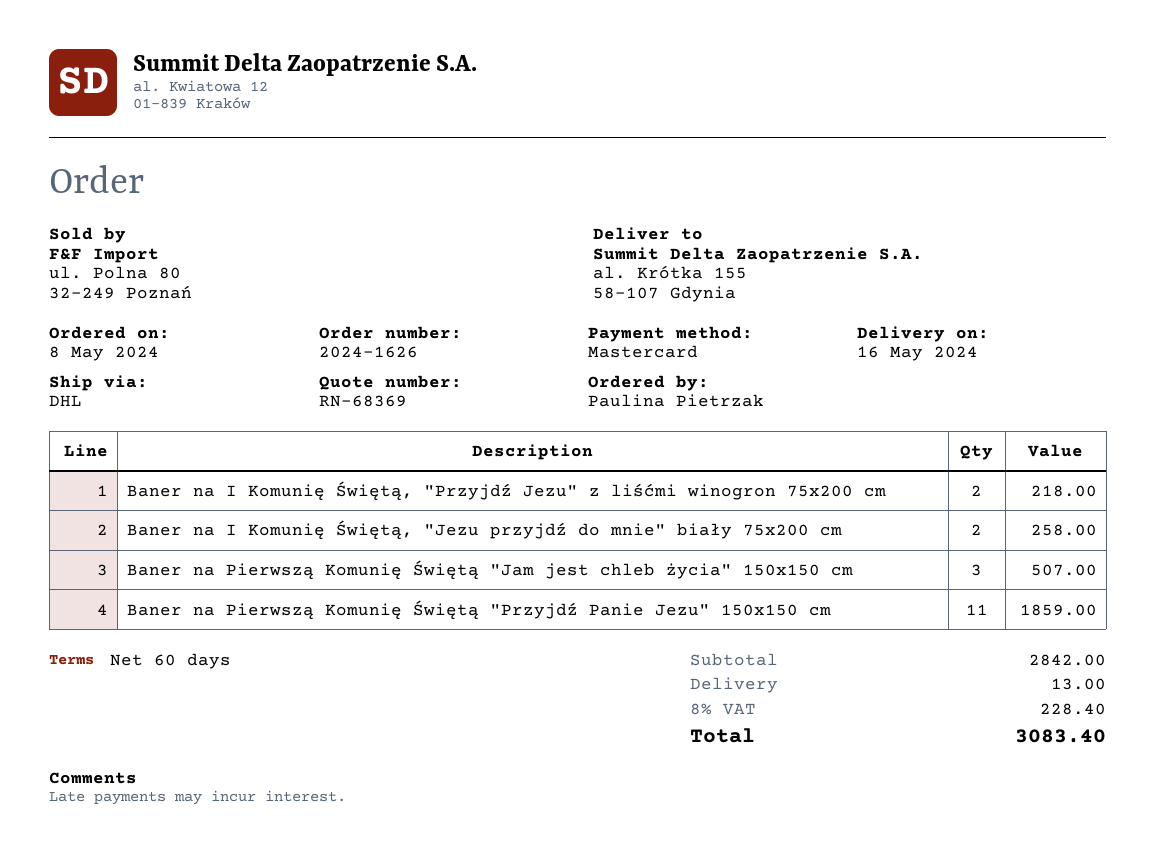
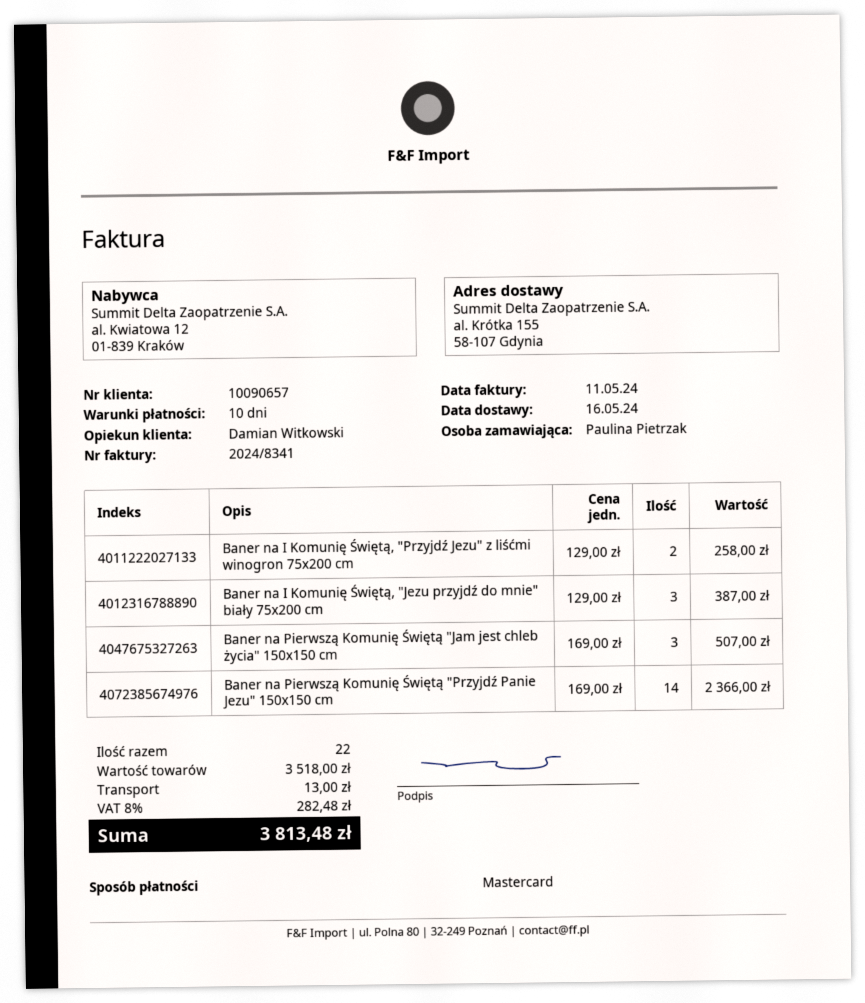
payment terms: 60 days -> 10 days
Baner na I Komunię Świętą, "Przyjdź Jezu" z liśćmi winogron 75x200 cm: 2 for 218.00 -> 2 for 258.00
Baner na I Komunię Świętą, "Jezu przyjdź do mnie" biały 75x200 cm: 2 for 258.00 -> 3 for 387.00
Baner na Pierwszą Komunię Świętą "Przyjdź Panie Jezu" 150x150 cm: 11 for 1859.00 -> 14 for 2366.00
subtotal: 2842.00 -> 3518.00
tax: 8% = 228.40 -> 8% = 282.48
total: 3083.40 -> 3813.48

